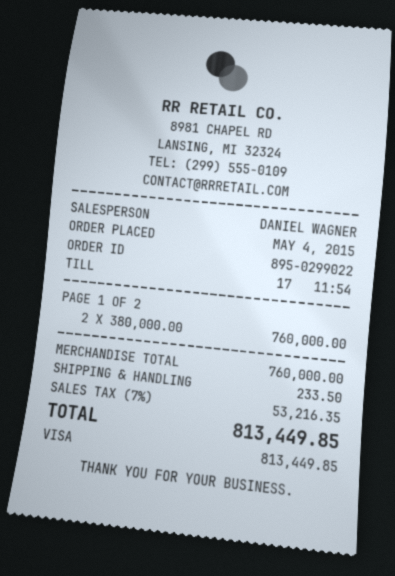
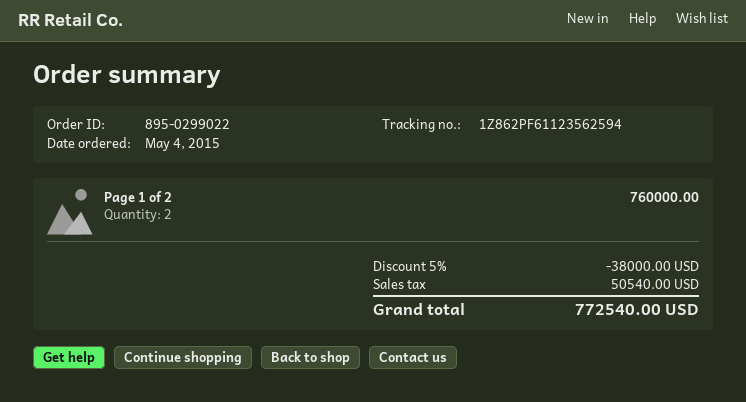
discount: none -> 5% = 38000.00
shipping: 233.50 -> none
tax: 53216.35 -> 50540.00
total: 813449.85 -> 772540.00

